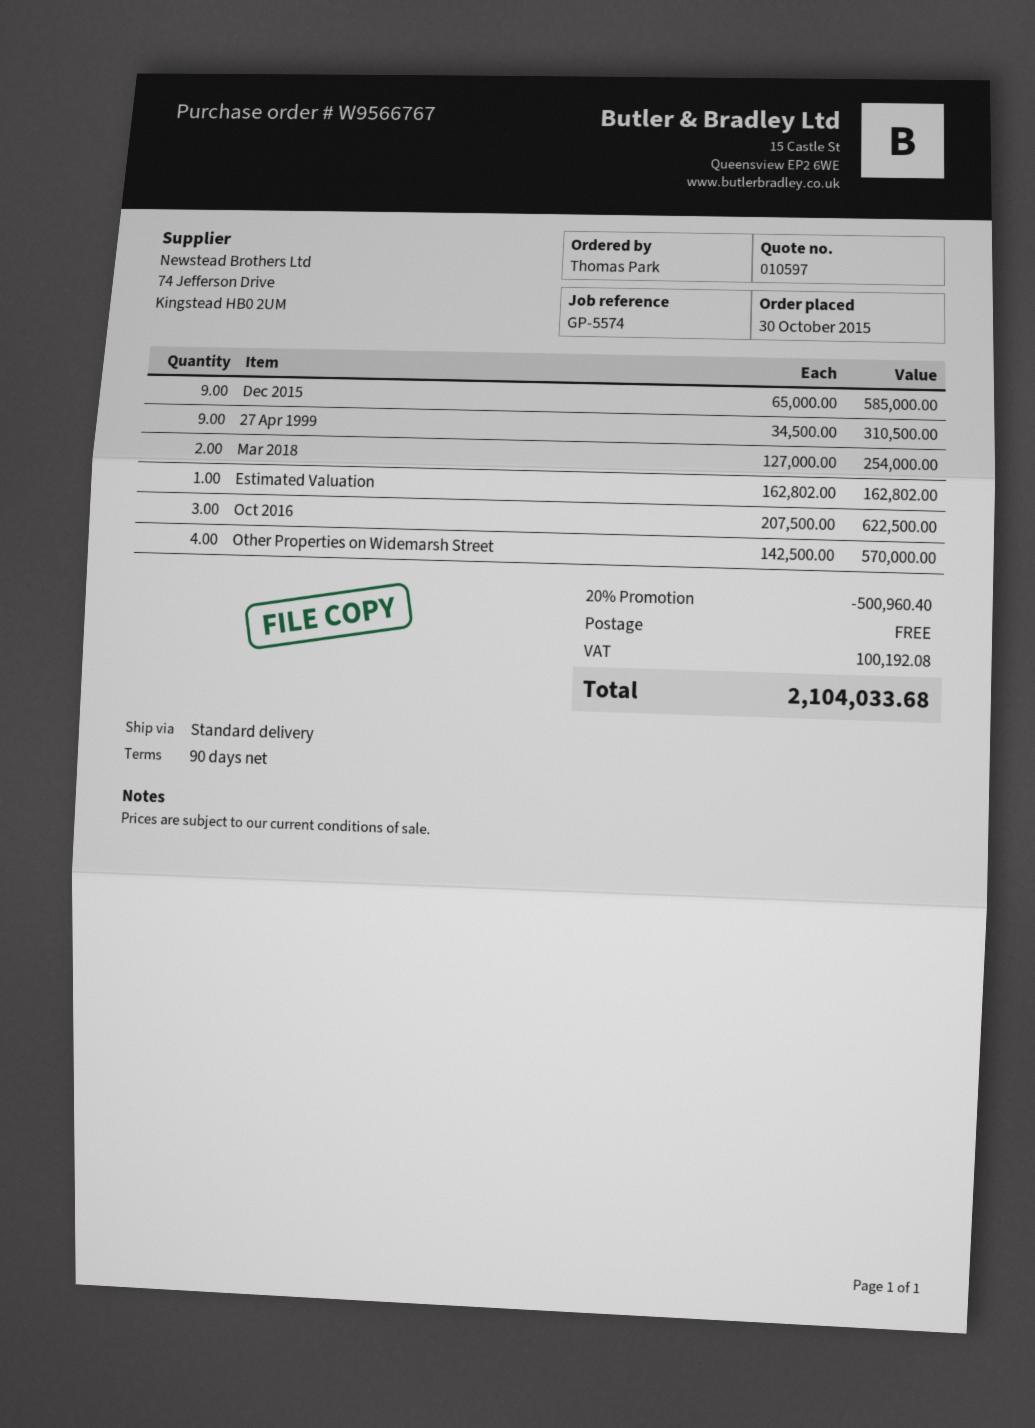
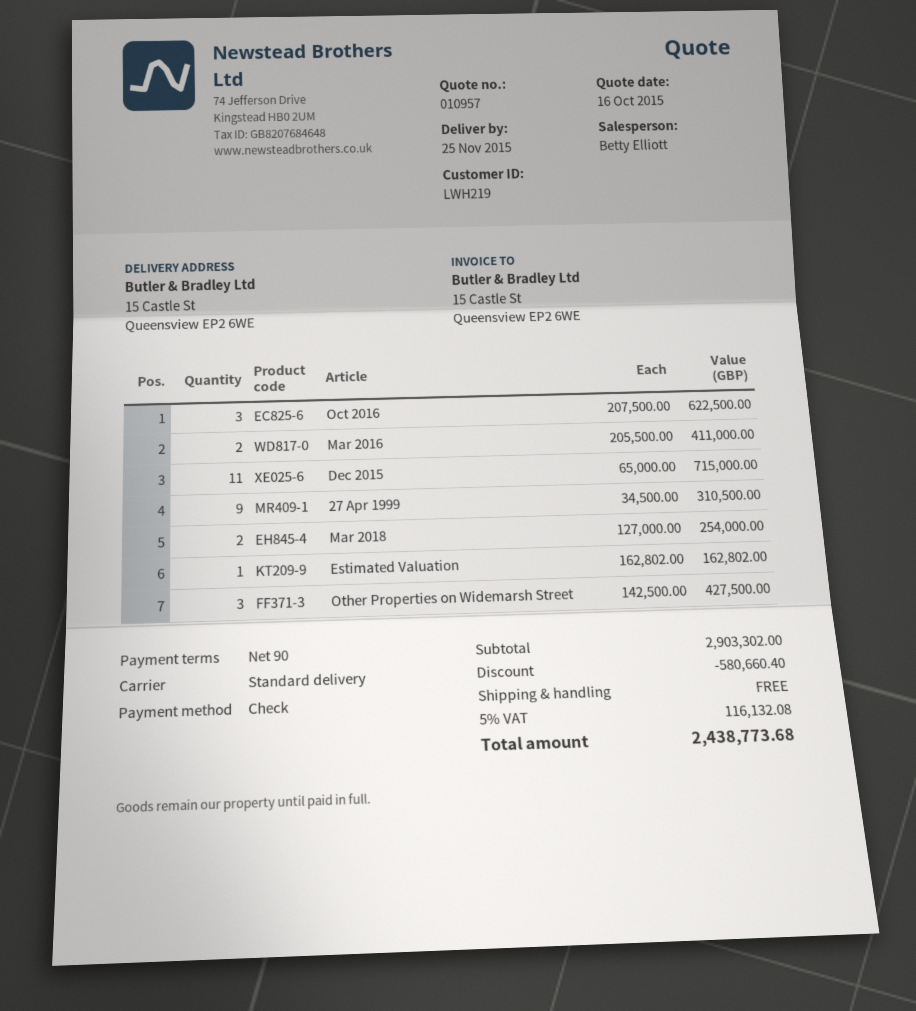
quote number: 010597 -> 010957
Dec 2015: 9 x 65000.00 = 585000.00 -> 11 x 65000.00 = 715000.00
Other Properties on Widemarsh Street: 4 x 142500.00 = 570000.00 -> 3 x 142500.00 = 427500.00
Mar 2016: none -> 2 x 205500.00 = 411000.00
discount: 500960.40 -> 580660.40
tax: 100192.08 -> 116132.08
total: 2104033.68 -> 2438773.68

